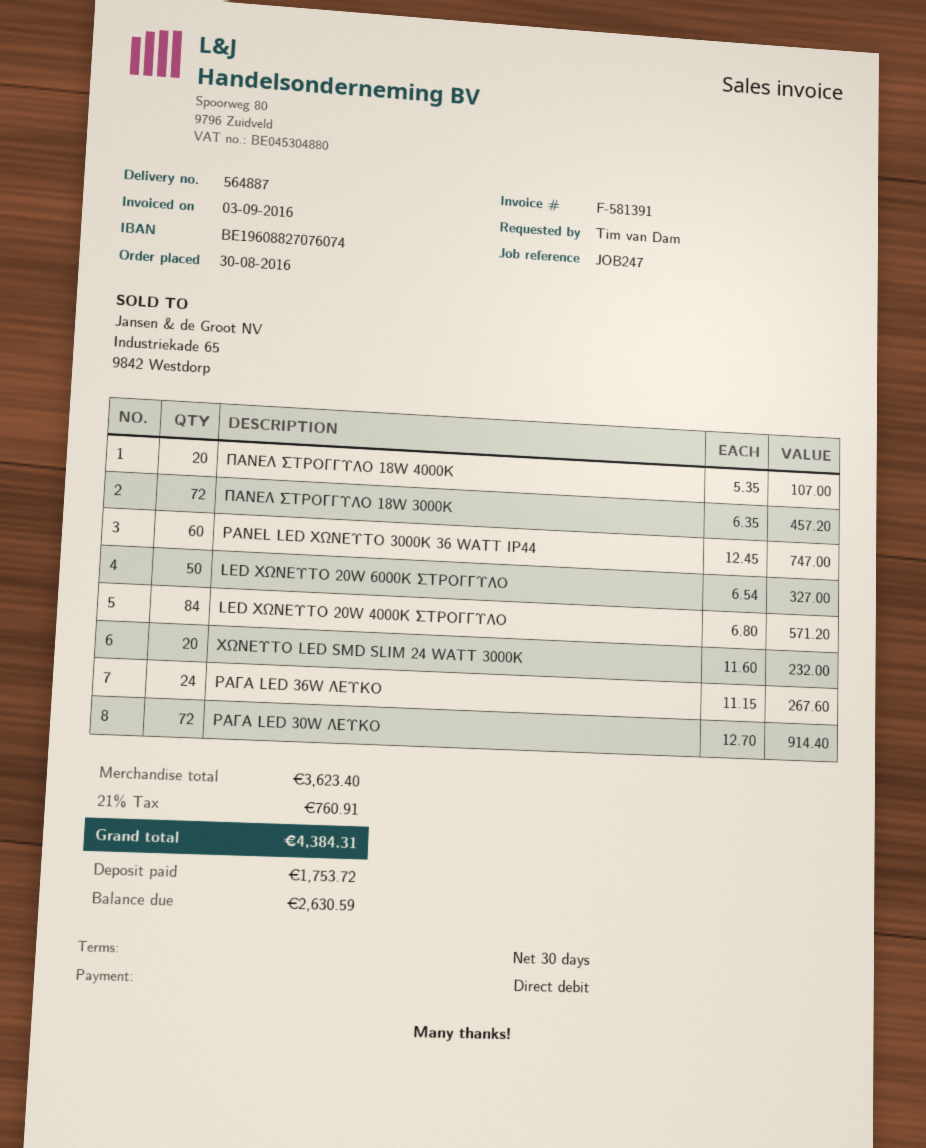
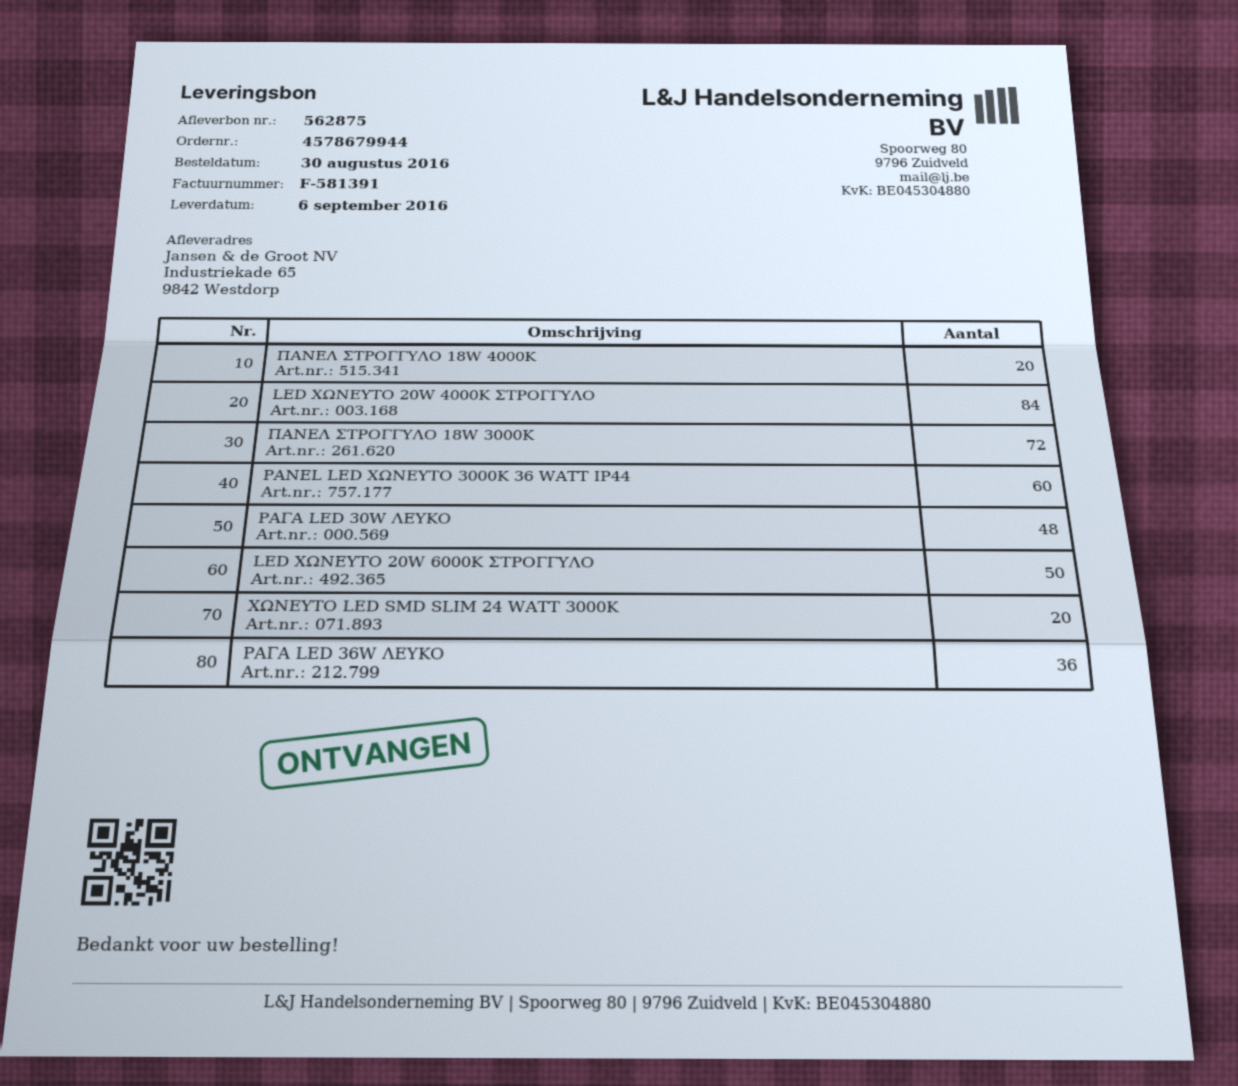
delivery note number: 564887 -> 562875
ΡΑΓΑ LED 36W ΛΕΥΚΟ: 24 -> 36
ΡΑΓΑ LED 30W ΛΕΥΚΟ: 72 -> 48

